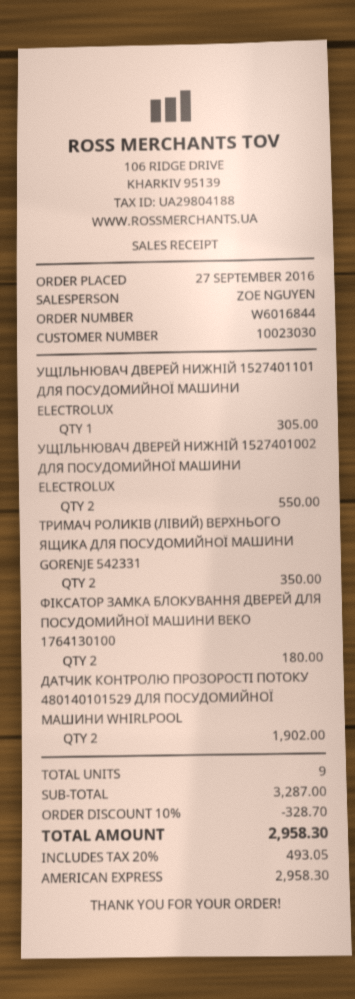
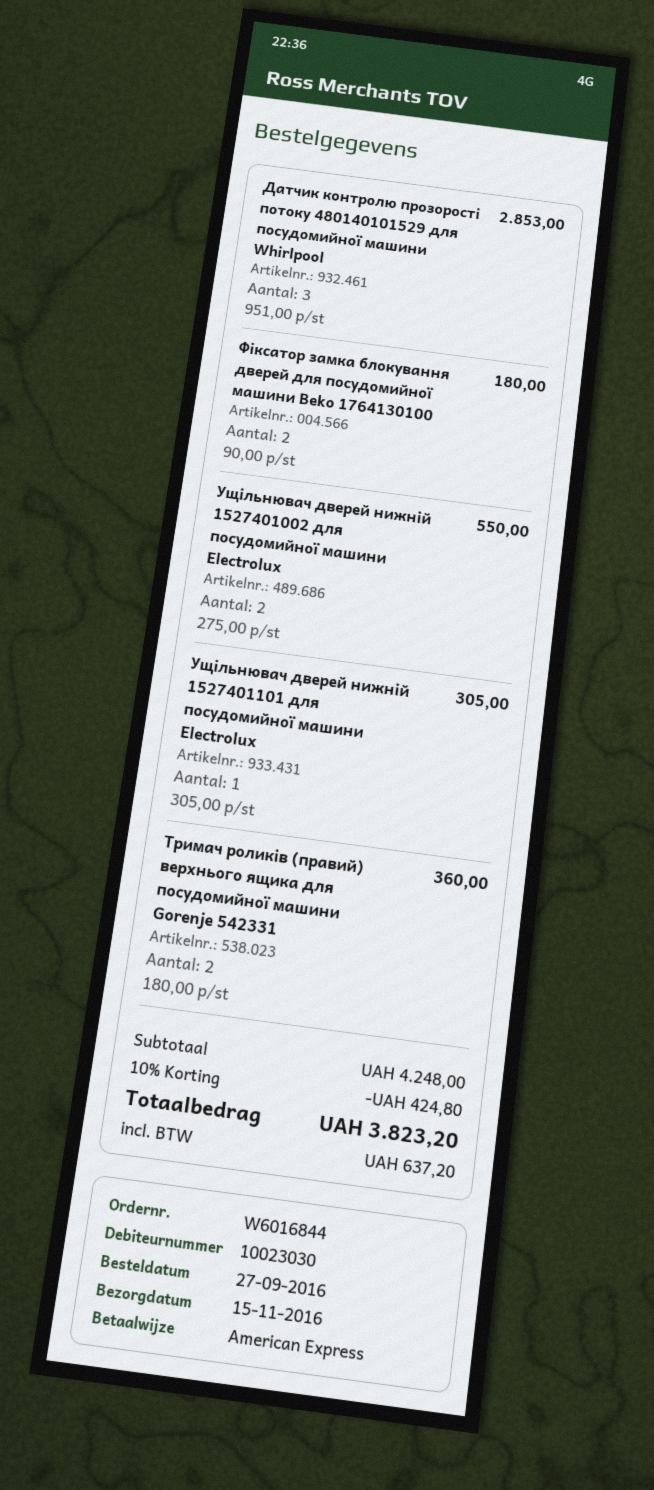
ТРИМАЧ РОЛИКІВ (ЛІВИЙ) ВЕРХНЬОГО ЯЩИКА ДЛЯ ПОСУДОМИЙНОЇ МАШИНИ GORENJE 542331: 2 for 350.00 -> none
ДАТЧИК КОНТРОЛЮ ПРОЗОРОСТІ ПОТОКУ 480140101529 ДЛЯ ПОСУДОМИЙНОЇ МАШИНИ WHIRLPOOL: 2 for 1902.00 -> 3 for 2853.00
Тримач роликів (правий) верхнього ящика для посудомийної машини Gorenje 542331: none -> 2 for 360.00
subtotal: 3287.00 -> 4248.00
discount: 10% = 328.70 -> 10% = 424.80
tax: 493.05 -> 637.20
total: 2958.30 -> 3823.20

